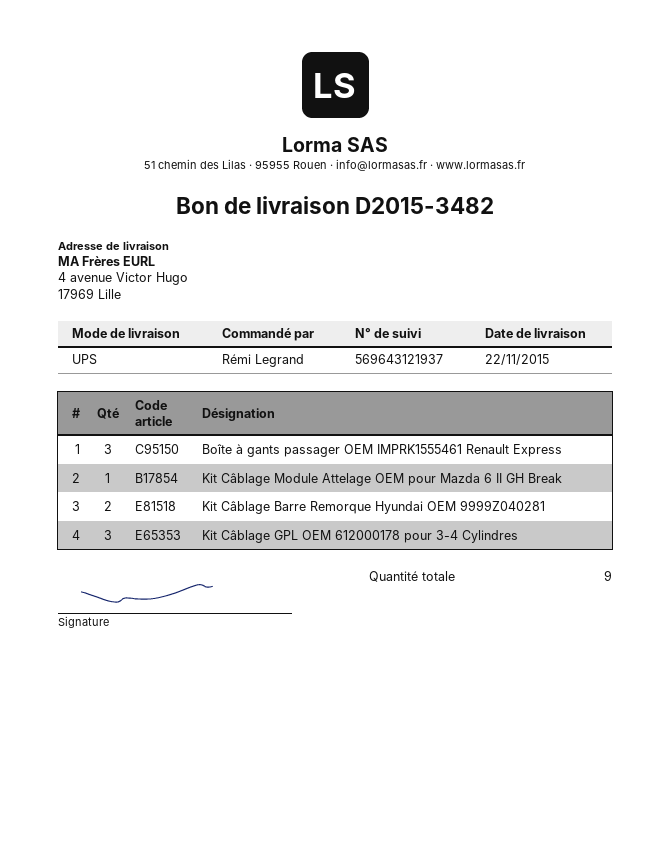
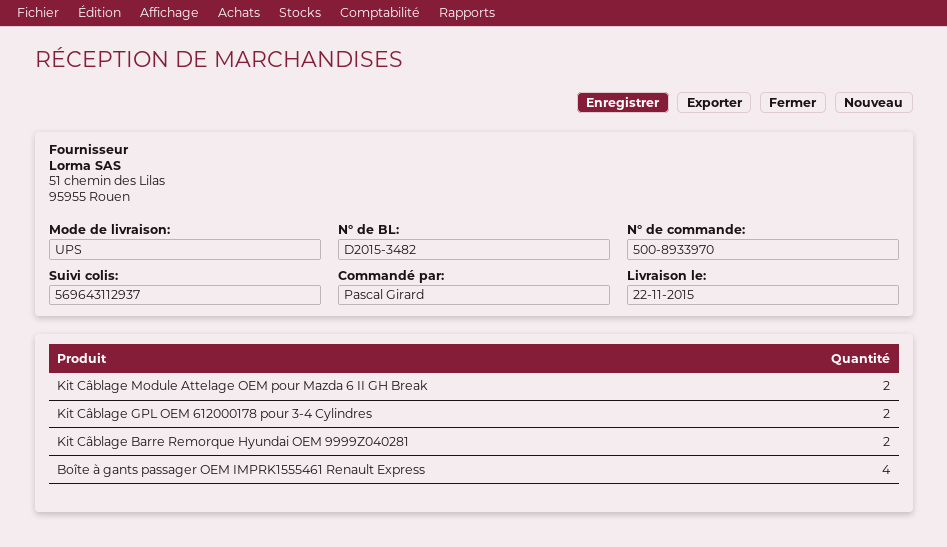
ordered by: Rémi Legrand -> Pascal Girard
tracking number: 569643121937 -> 569643112937
Boîte à gants passager OEM IMPRK1555461 Renault Express: 3 -> 4
Kit Câblage Module Attelage OEM pour Mazda 6 II GH Break: 1 -> 2
Kit Câblage GPL OEM 612000178 pour 3-4 Cylindres: 3 -> 2

